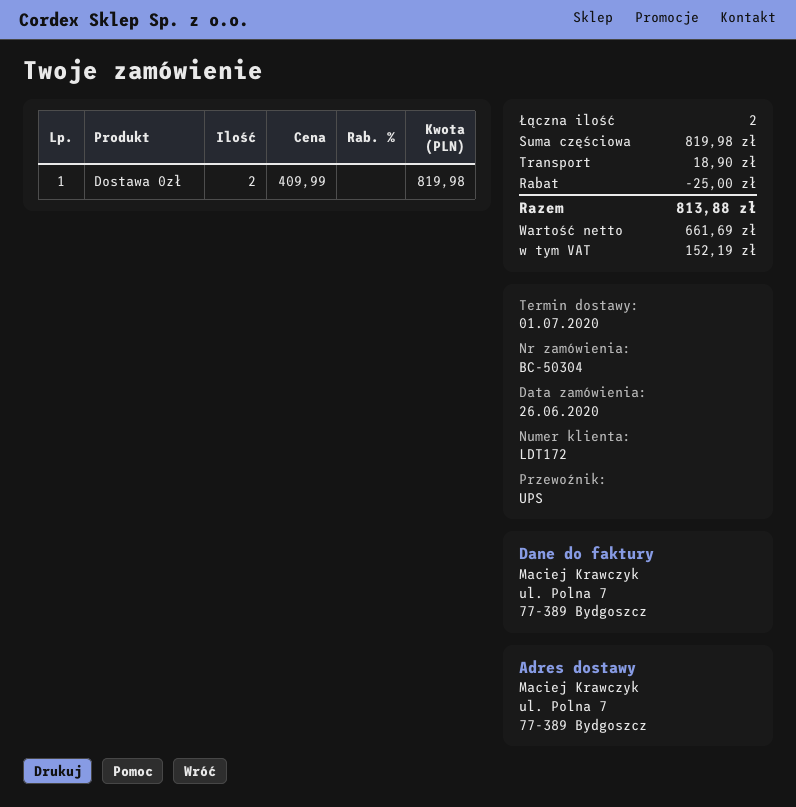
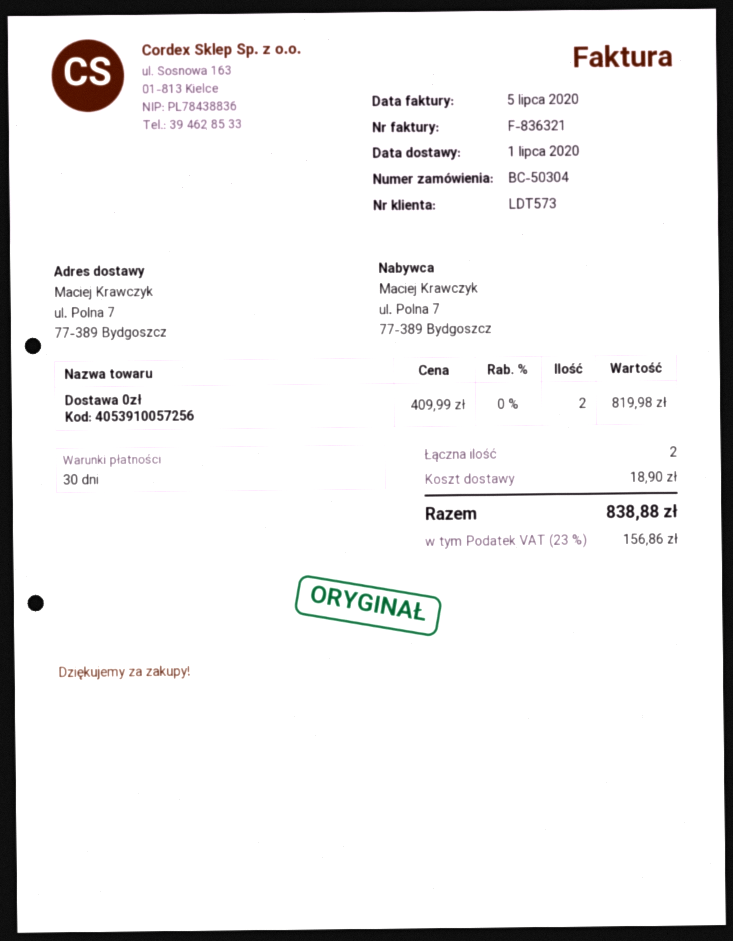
customer number: LDT172 -> LDT573
discount: 25.00 -> none
tax: 152.19 -> 156.86
total: 813.88 -> 838.88

